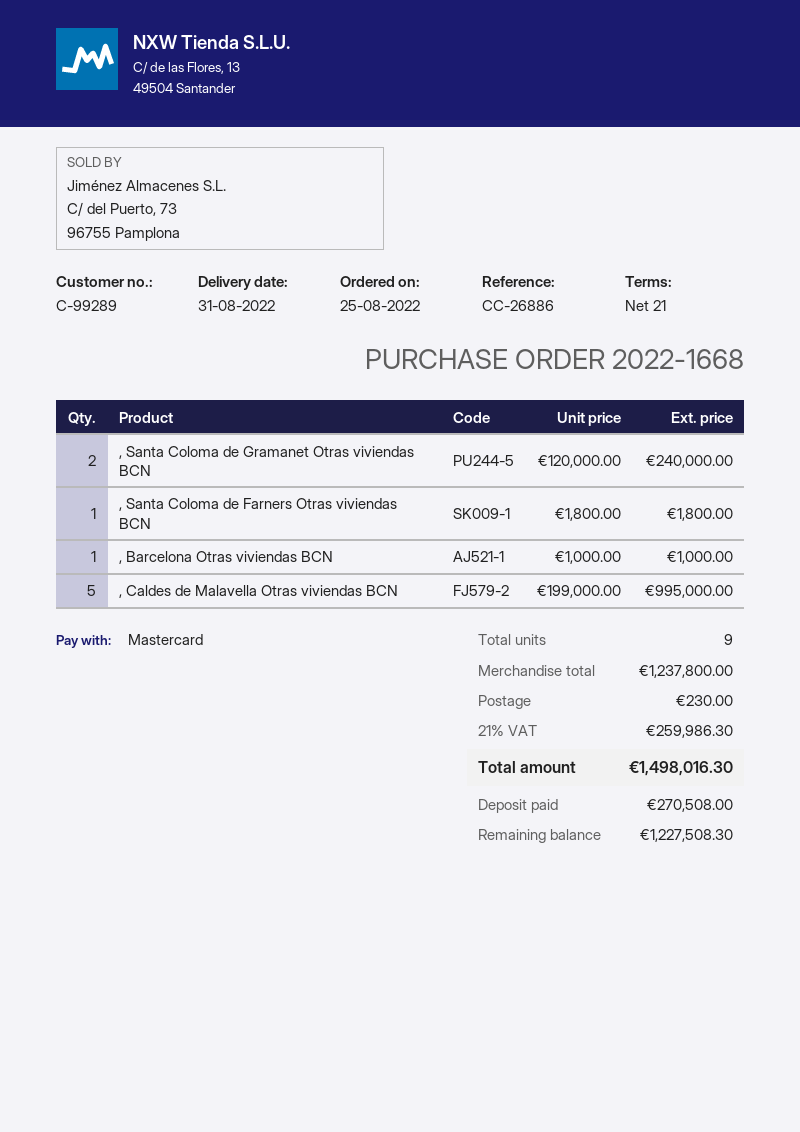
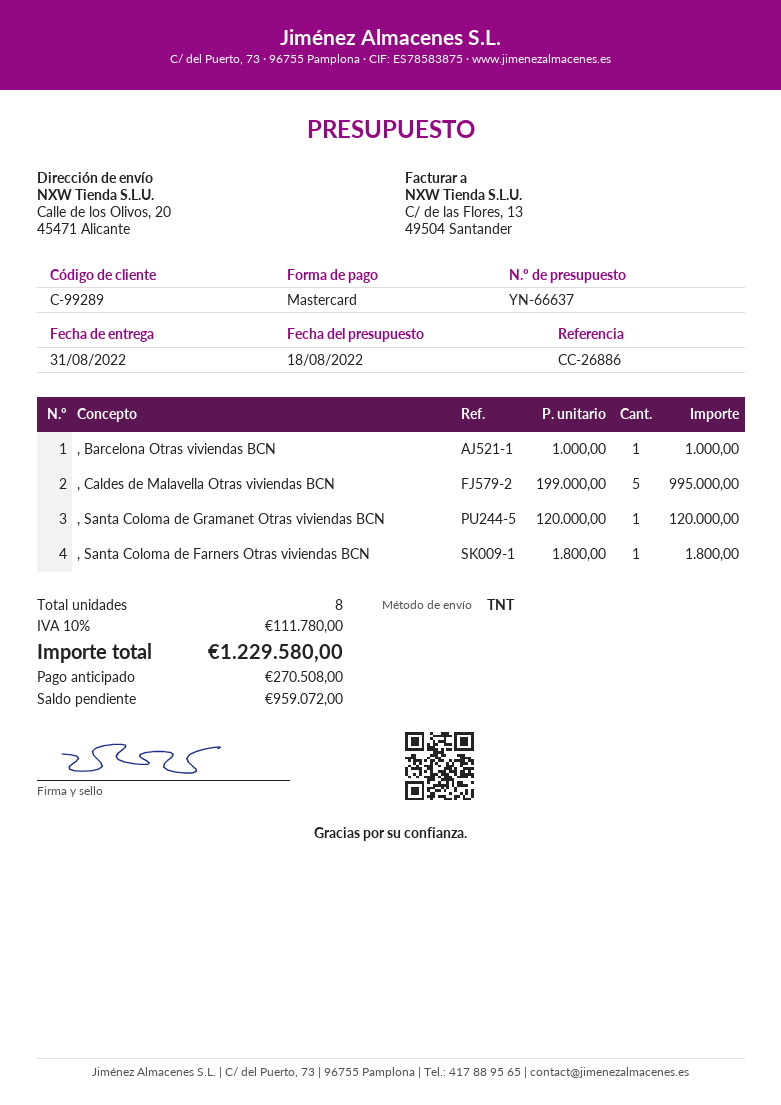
, Santa Coloma de Gramanet Otras viviendas BCN: 2 x 120000.00 = 240000.00 -> 1 x 120000.00 = 120000.00
total quantity: 9 -> 8
shipping: 230.00 -> none
tax: 21% = 259986.30 -> 10% = 111780.00
total: 1498016.30 -> 1229580.00
balance: 1227508.30 -> 959072.00

